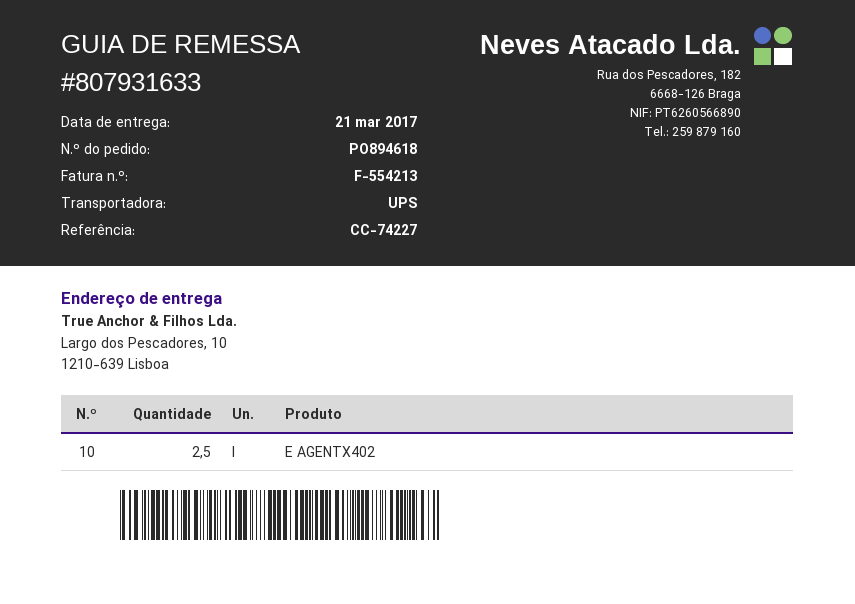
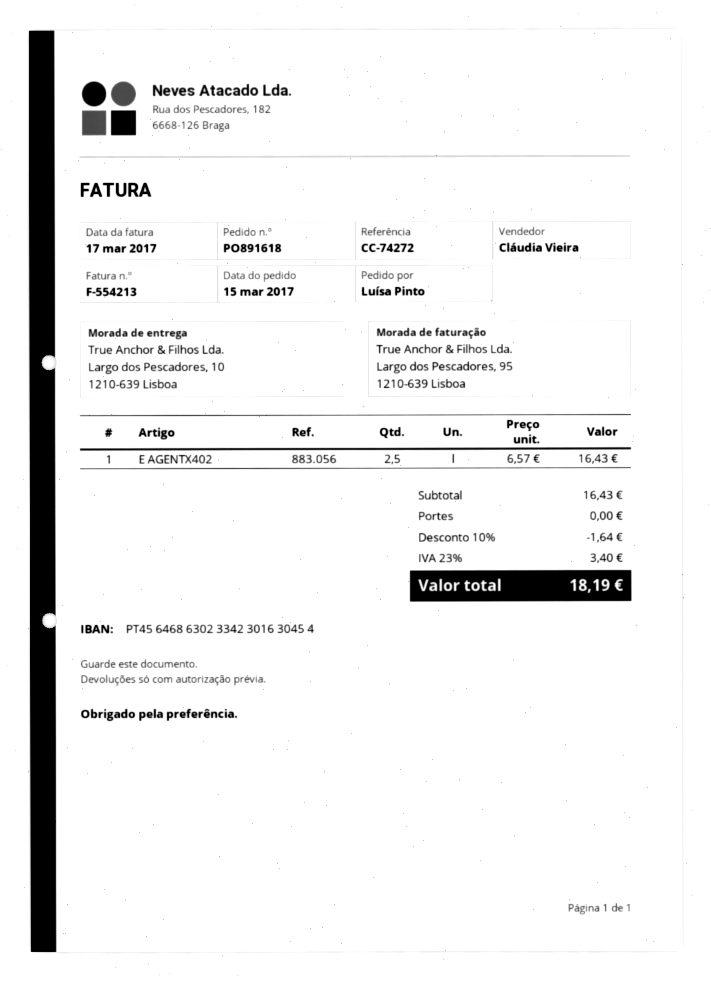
order number: PO894618 -> PO891618
reference: CC-74227 -> CC-74272

